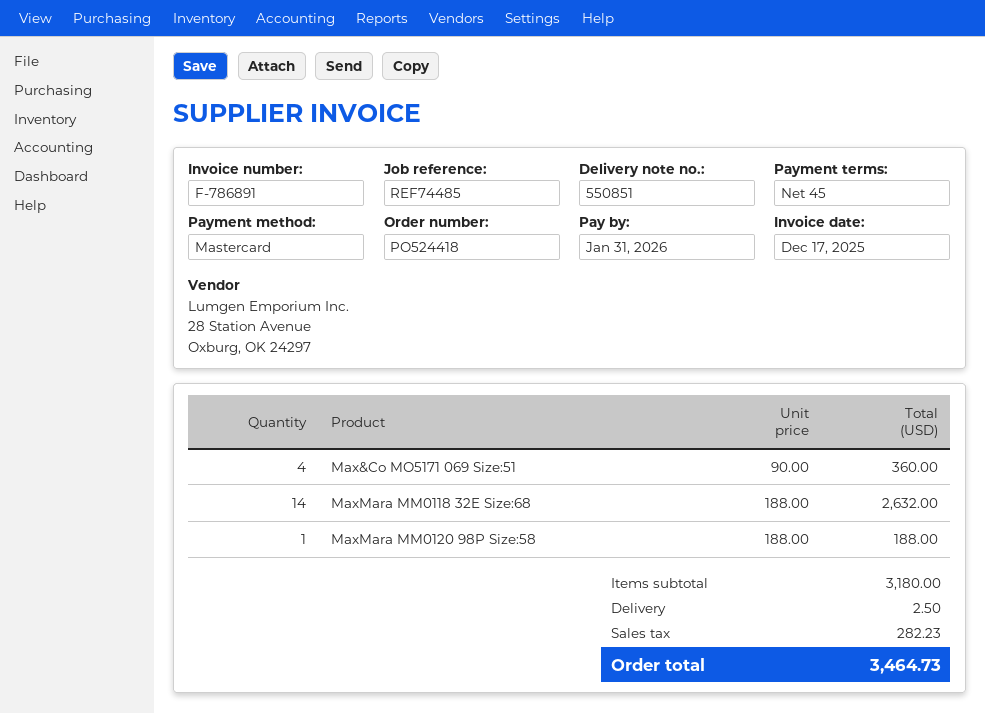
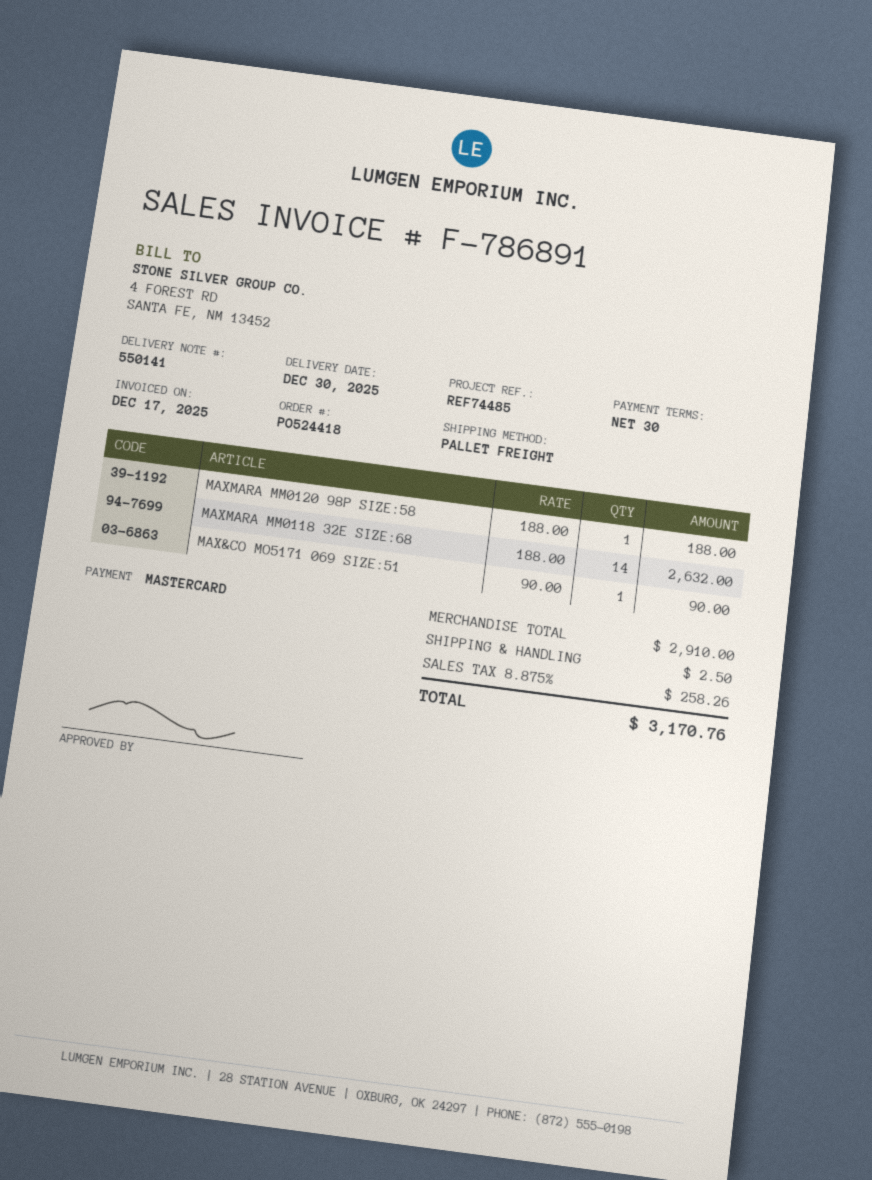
delivery note number: 550851 -> 550141
payment terms: 45 days -> 30 days
Max&Co MO5171 069 Size:51: 4 x 90.00 = 360.00 -> 1 x 90.00 = 90.00
subtotal: 3180.00 -> 2910.00
tax: 282.23 -> 258.26
total: 3464.73 -> 3170.76

